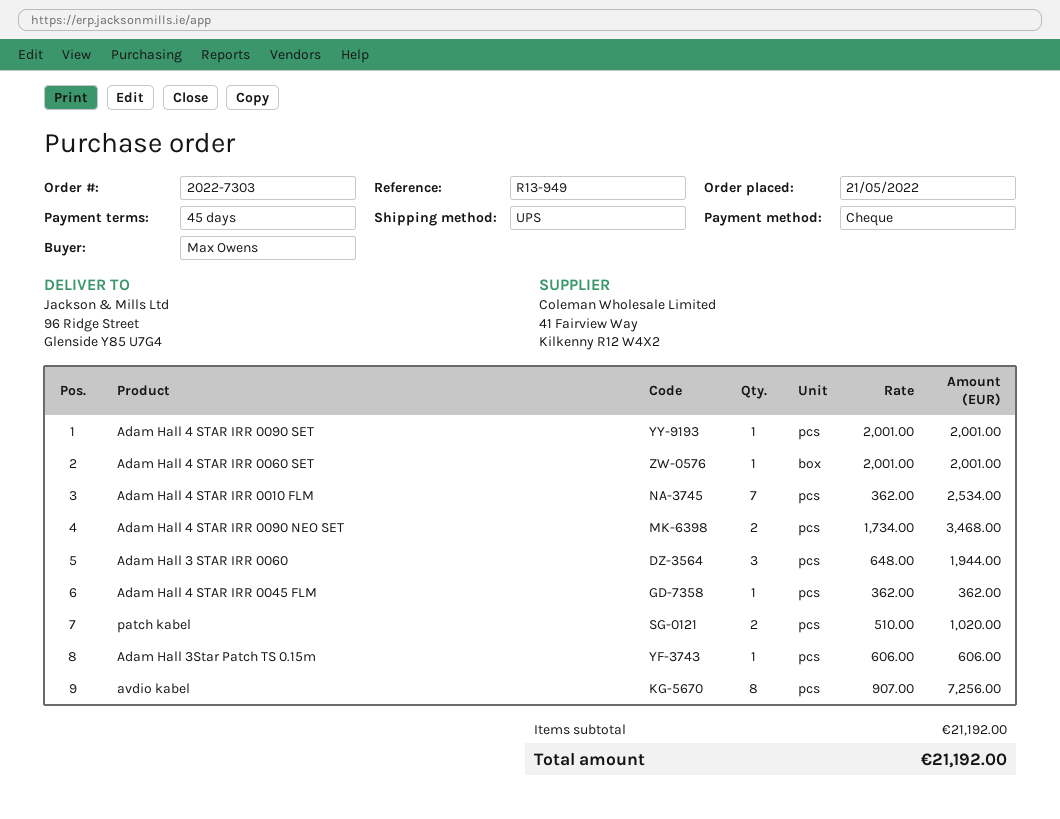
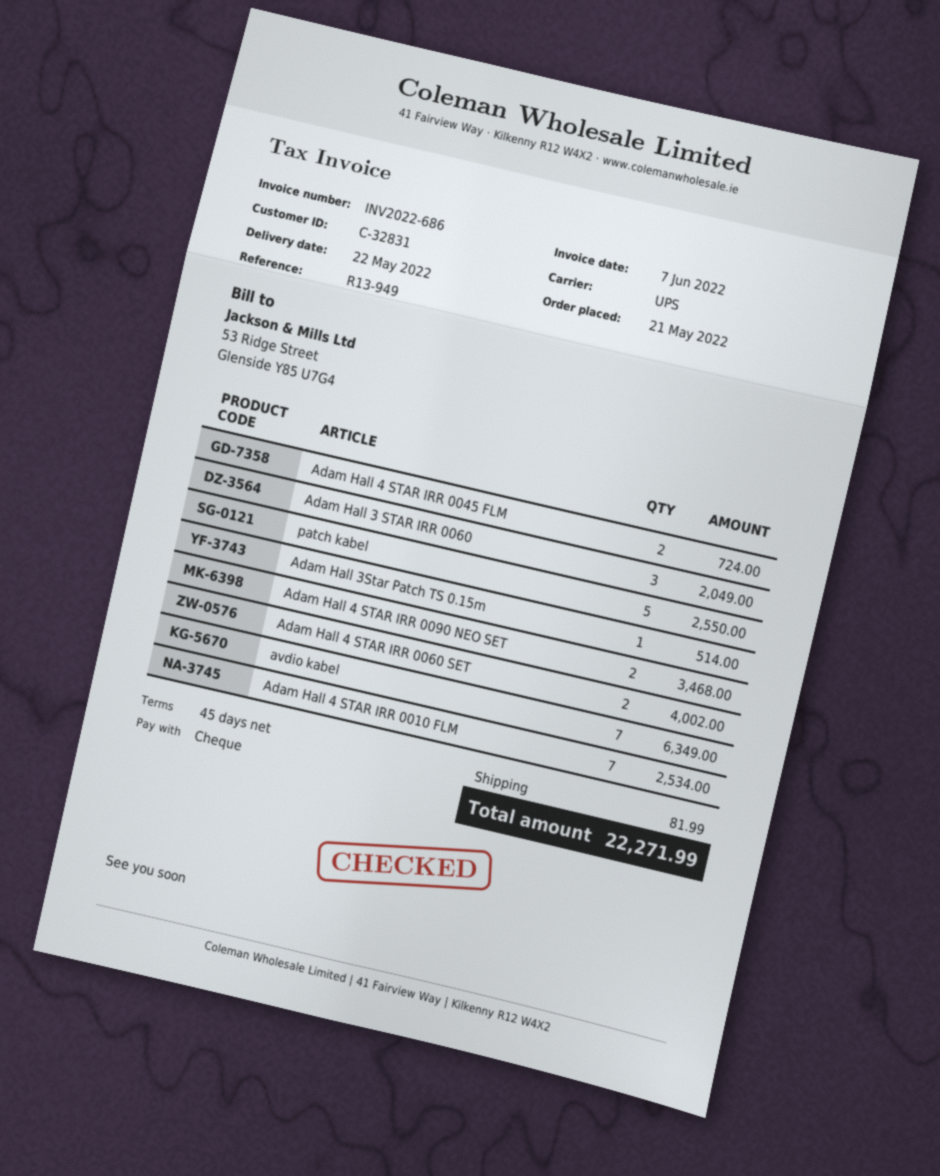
Adam Hall 4 STAR IRR 0090 SET: 1 for 2001.00 -> none
Adam Hall 4 STAR IRR 0060 SET: 1 for 2001.00 -> 2 for 4002.00
Adam Hall 3 STAR IRR 0060: 3 for 1944.00 -> 3 for 2049.00
Adam Hall 4 STAR IRR 0045 FLM: 1 for 362.00 -> 2 for 724.00
patch kabel: 2 for 1020.00 -> 5 for 2550.00
Adam Hall 3Star Patch TS 0.15m: 1 for 606.00 -> 1 for 514.00
avdio kabel: 8 for 7256.00 -> 7 for 6349.00
shipping: none -> 81.99
total: 21192.00 -> 22271.99

